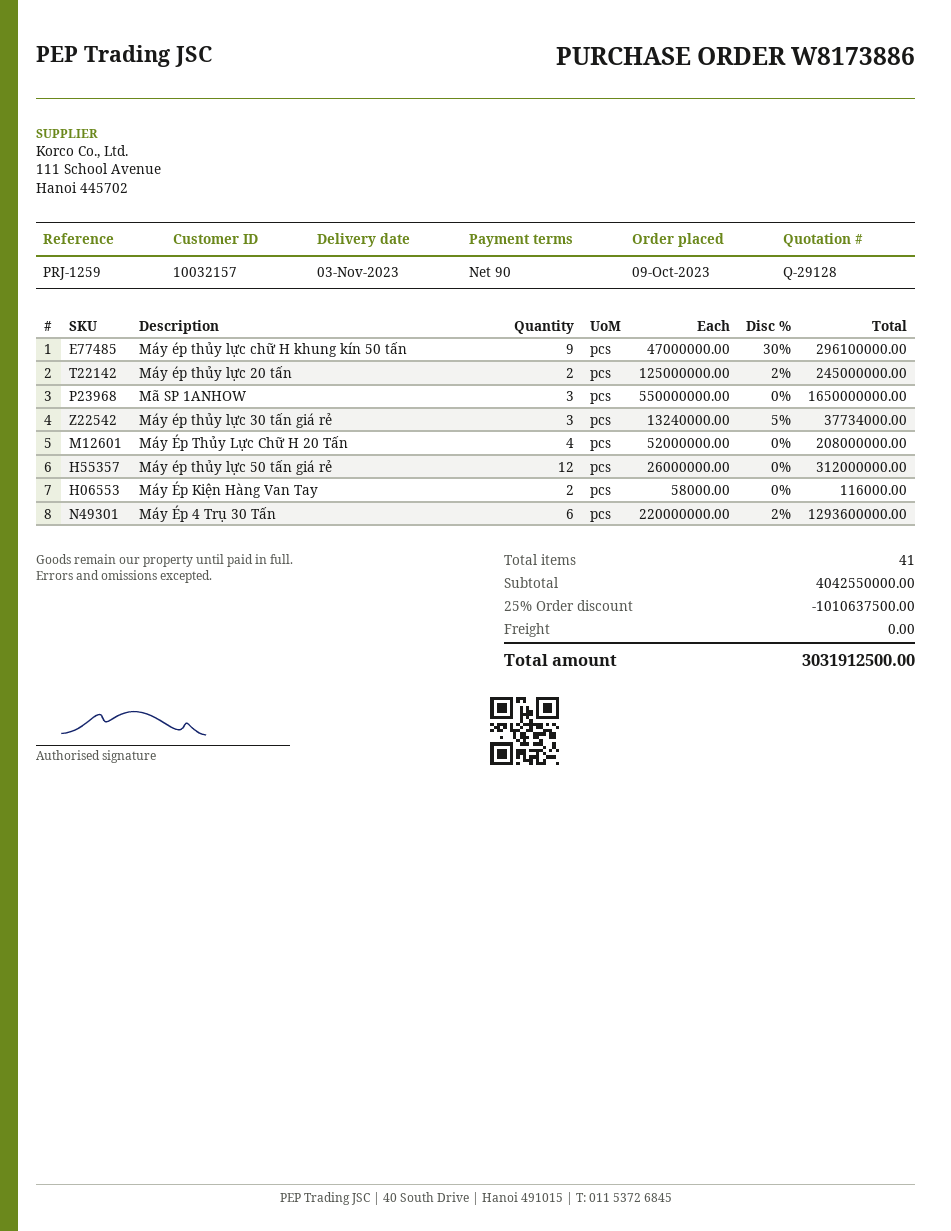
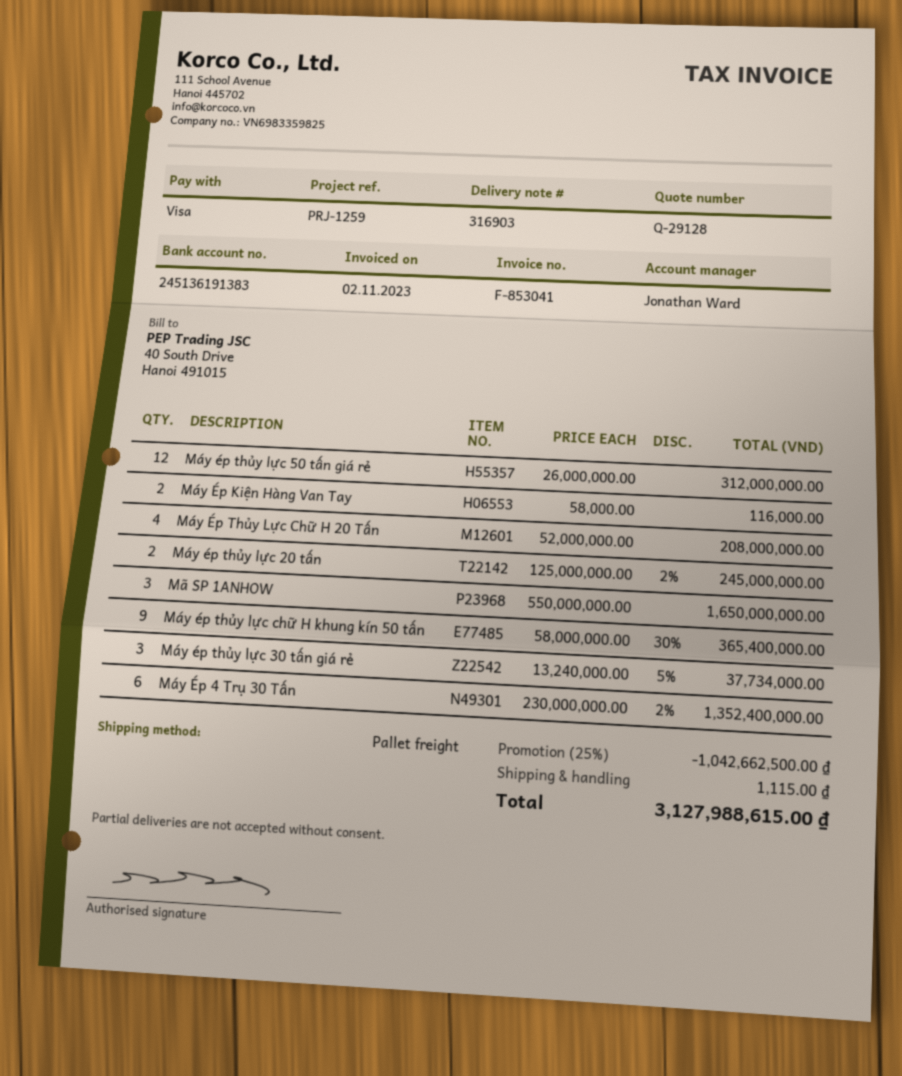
Máy ép thủy lực chữ H khung kín 50 tấn: 9 x 47000000.00 - 30% = 296100000.00 -> 9 x 58000000.00 - 30% = 365400000.00
Máy Ép 4 Trụ 30 Tấn: 6 x 220000000.00 - 2% = 1293600000.00 -> 6 x 230000000.00 - 2% = 1352400000.00
discount: 25% = 1010637500.00 -> 25% = 1042662500.00
shipping: 0.00 -> 1115.00
total: 3031912500.00 -> 3127988615.00

